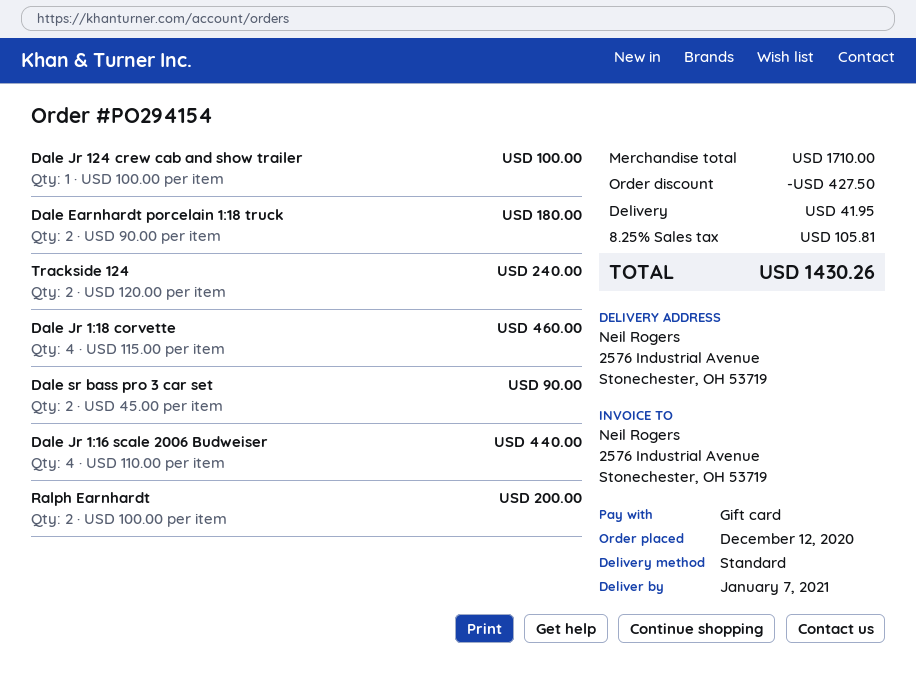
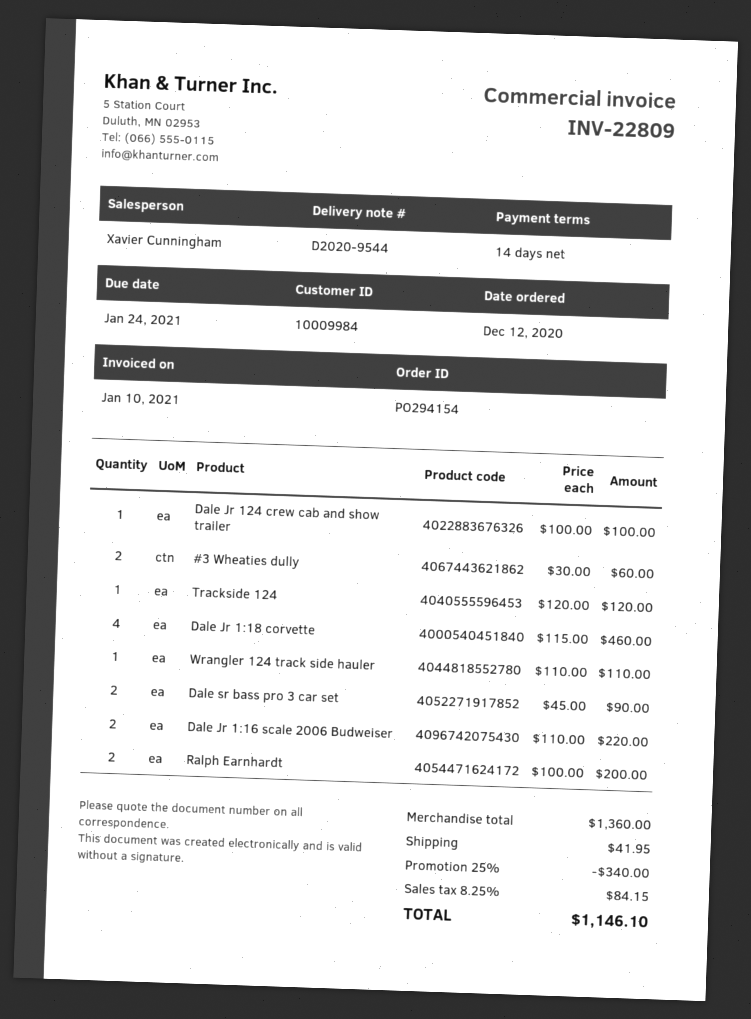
Dale Earnhardt porcelain 1:18 truck: 2 x 90.00 = 180.00 -> none
Trackside 124: 2 x 120.00 = 240.00 -> 1 x 120.00 = 120.00
Dale Jr 1:16 scale 2006 Budweiser: 4 x 110.00 = 440.00 -> 2 x 110.00 = 220.00
#3 Wheaties dully: none -> 2 x 30.00 = 60.00
Wrangler 124 track side hauler: none -> 1 x 110.00 = 110.00
subtotal: 1710.00 -> 1360.00
discount: 427.50 -> 340.00
tax: 8.25% = 105.81 -> 8.25% = 84.15
total: 1430.26 -> 1146.10

